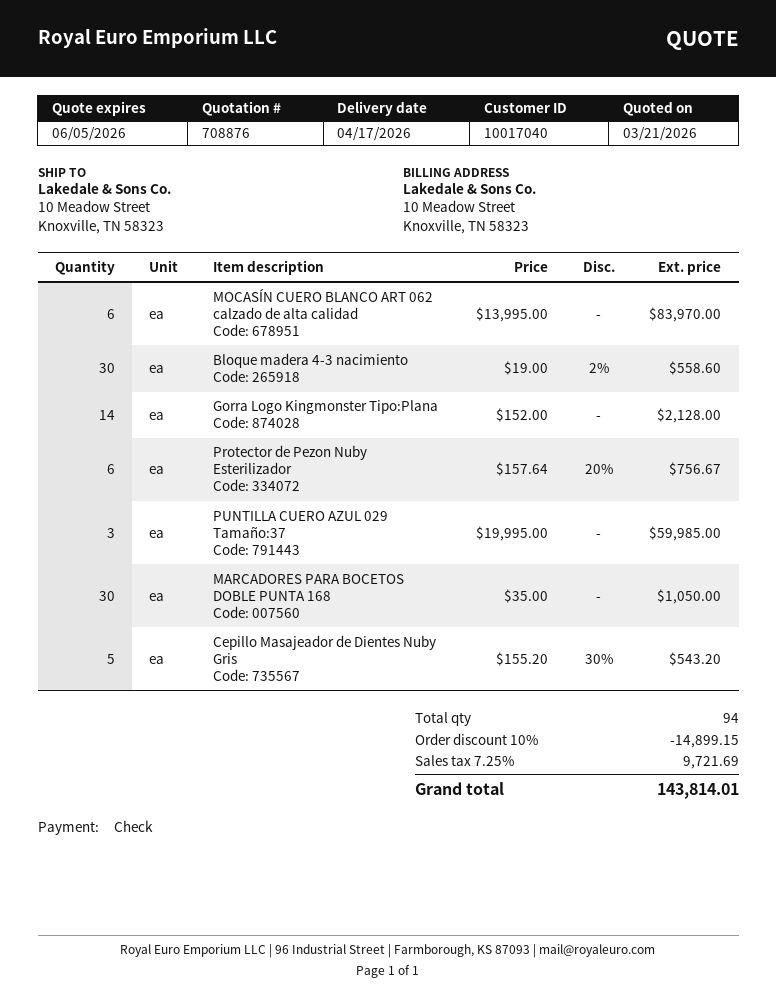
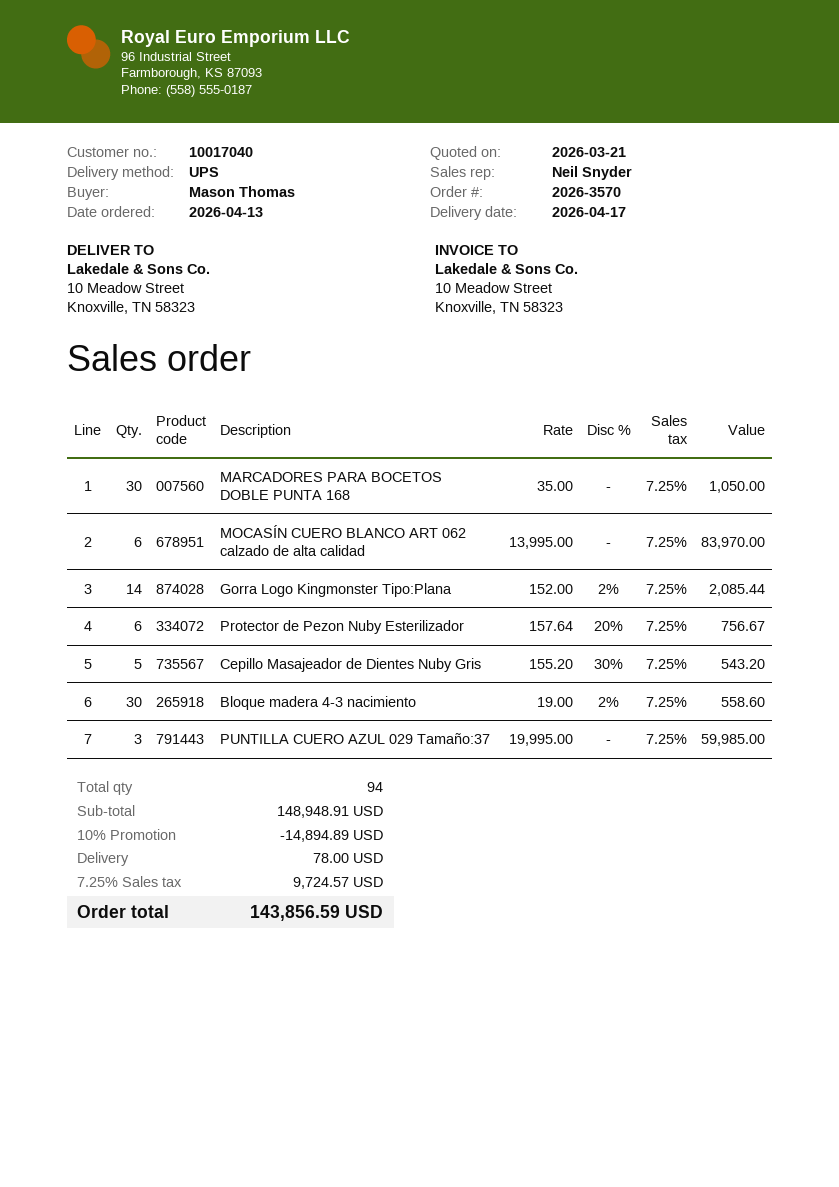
Gorra Logo Kingmonster Tipo:Plana: 14 x 152.00 = 2128.00 -> 14 x 152.00 - 2% = 2085.44
discount: 10% = 14899.15 -> 10% = 14894.89
shipping: none -> 78.00
tax: 7.25% = 9721.69 -> 7.25% = 9724.57
total: 143814.01 -> 143856.59

